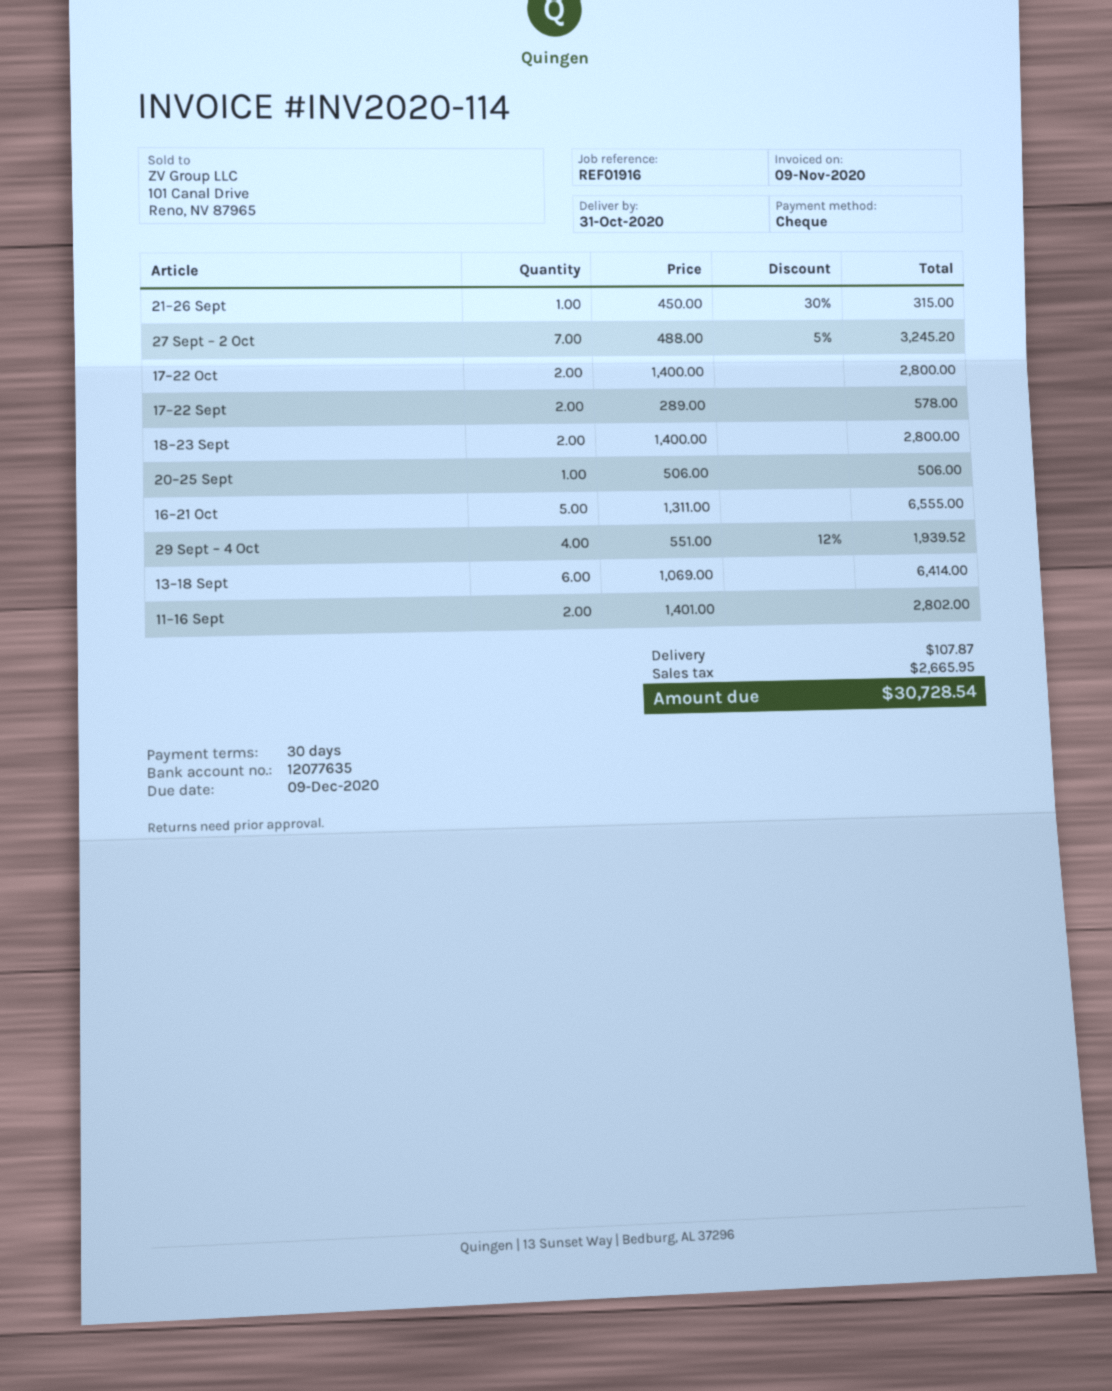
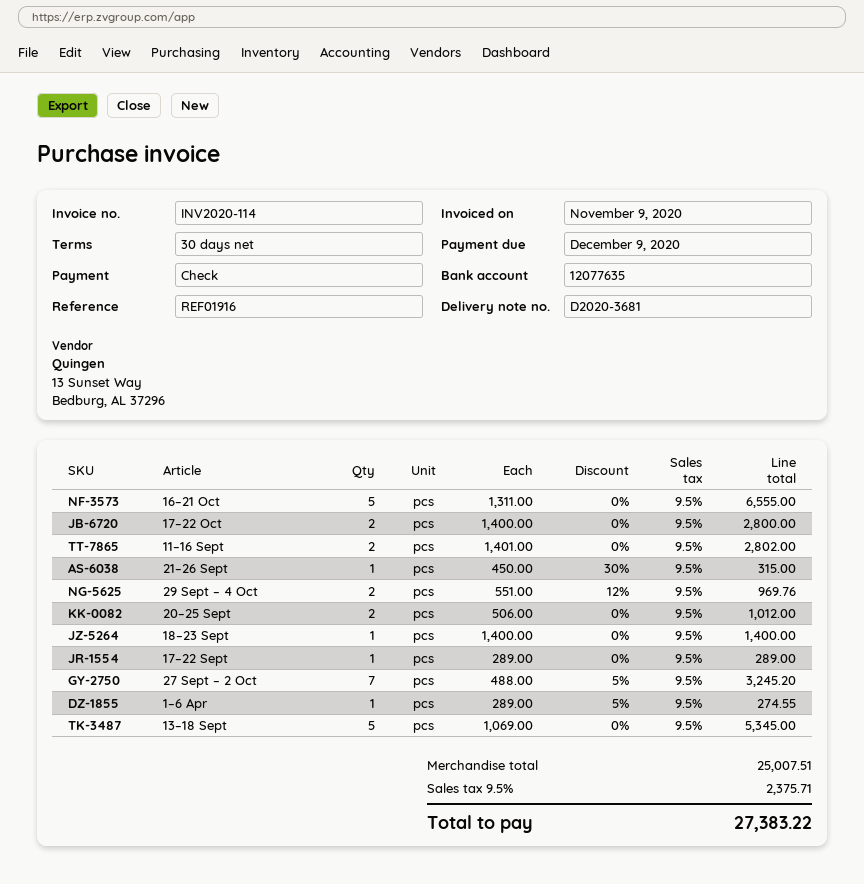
17–22 Sept: 2 x 289.00 = 578.00 -> 1 x 289.00 = 289.00
18–23 Sept: 2 x 1400.00 = 2800.00 -> 1 x 1400.00 = 1400.00
20–25 Sept: 1 x 506.00 = 506.00 -> 2 x 506.00 = 1012.00
29 Sept – 4 Oct: 4 x 551.00 - 12% = 1939.52 -> 2 x 551.00 - 12% = 969.76
13–18 Sept: 6 x 1069.00 = 6414.00 -> 5 x 1069.00 = 5345.00
1–6 Apr: none -> 1 x 289.00 - 5% = 274.55
shipping: 107.87 -> none
tax: 2665.95 -> 2375.71
total: 30728.54 -> 27383.22

